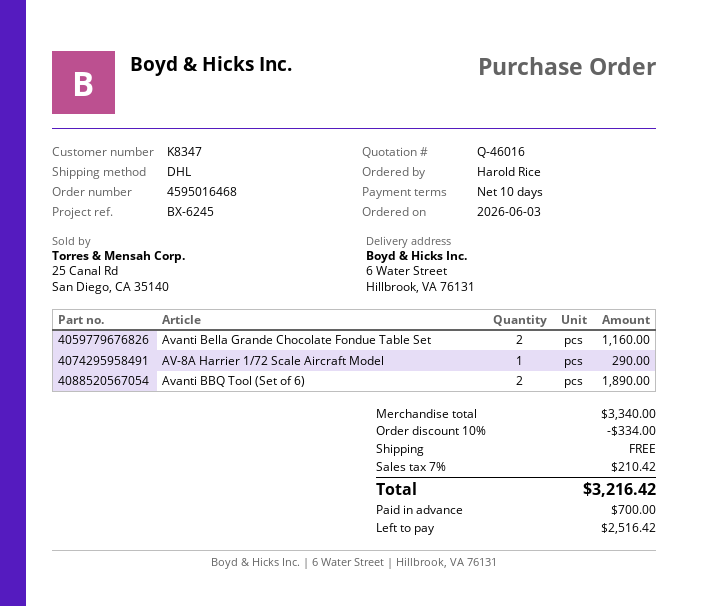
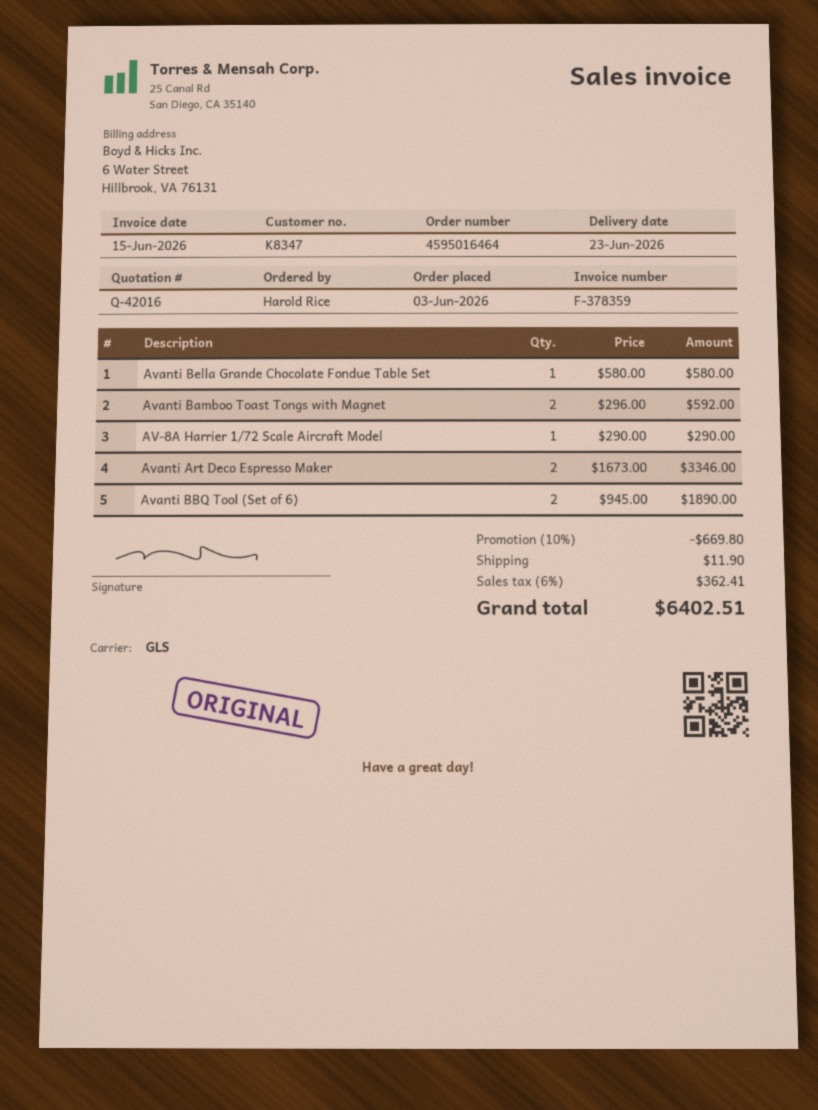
quote number: Q-46016 -> Q-42016
order number: 4595016468 -> 4595016464
shipping method: DHL -> GLS
Avanti Bella Grande Chocolate Fondue Table Set: 2 for 1160.00 -> 1 for 580.00
Avanti Bamboo Toast Tongs with Magnet: none -> 2 for 592.00
Avanti Art Deco Espresso Maker: none -> 2 for 3346.00
discount: 10% = 334.00 -> 10% = 669.80
shipping: 0.00 -> 11.90
tax: 7% = 210.42 -> 6% = 362.41
total: 3216.42 -> 6402.51

